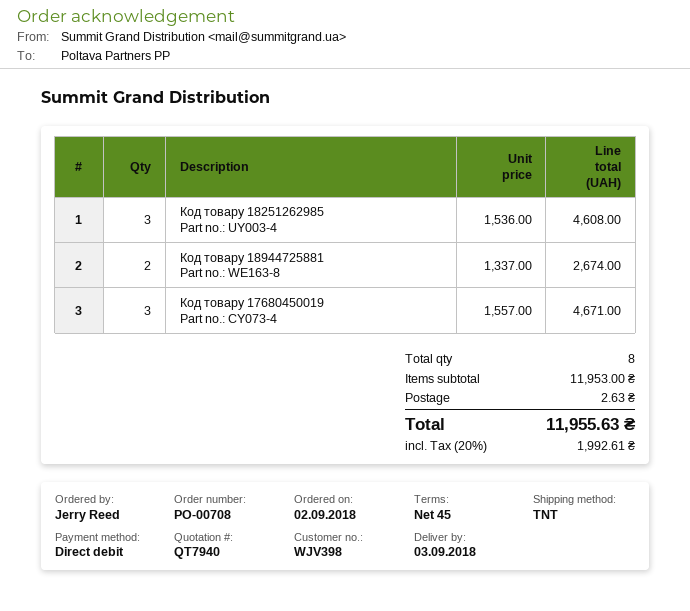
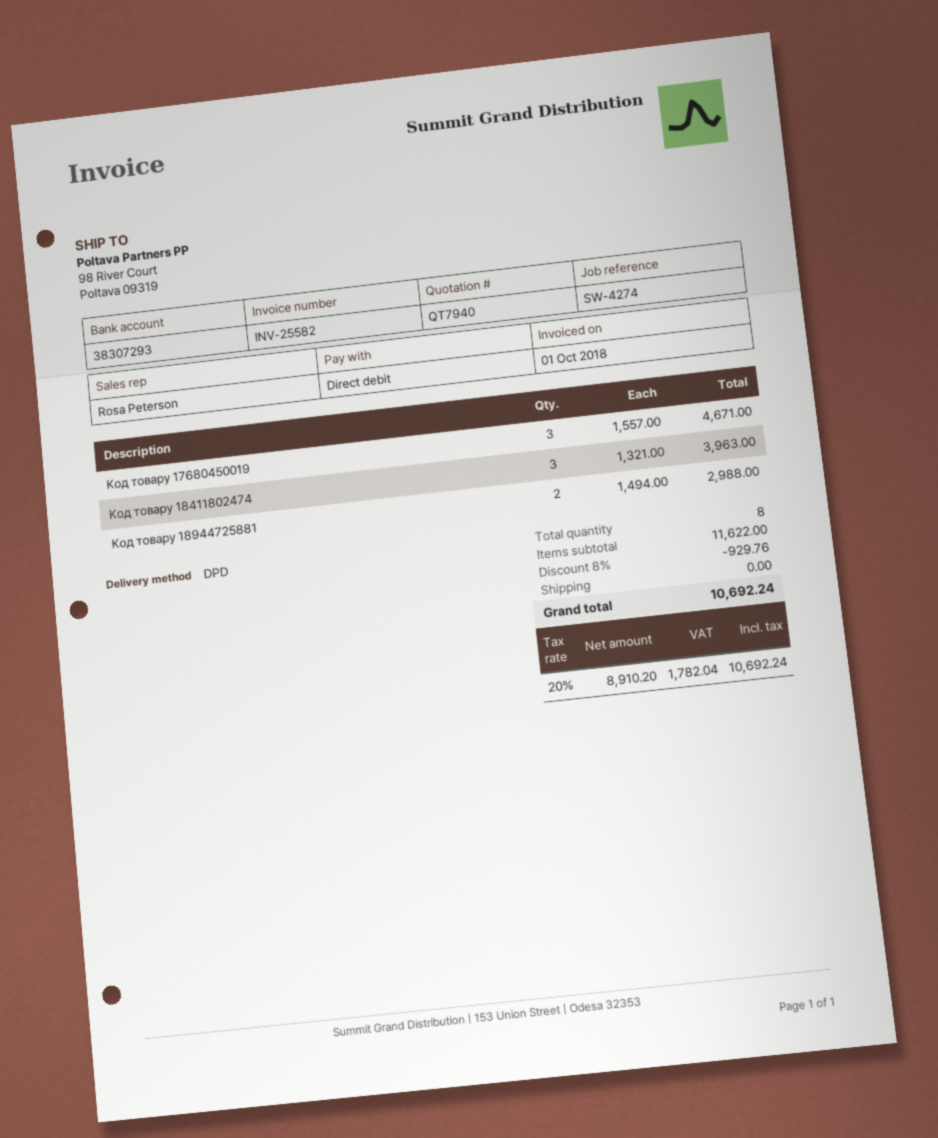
shipping method: TNT -> DPD
Код товару 18251262985: 3 x 1536.00 = 4608.00 -> none
Код товару 18944725881: 2 x 1337.00 = 2674.00 -> 2 x 1494.00 = 2988.00
Код товару 18411802474: none -> 3 x 1321.00 = 3963.00
subtotal: 11953.00 -> 11622.00
discount: none -> 8% = 929.76
shipping: 2.63 -> 0.00
tax: 20% = 1992.61 -> 20% = 1782.04
total: 11955.63 -> 10692.24

